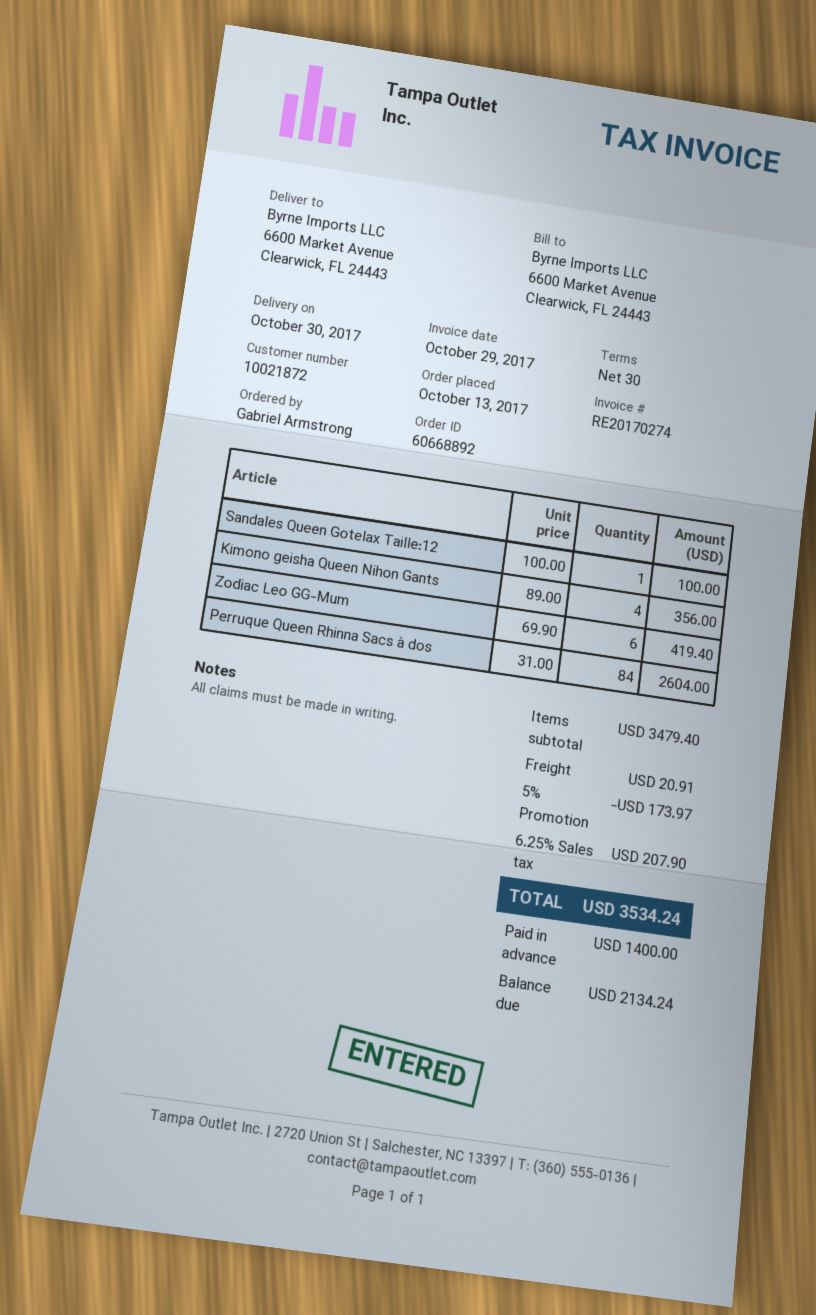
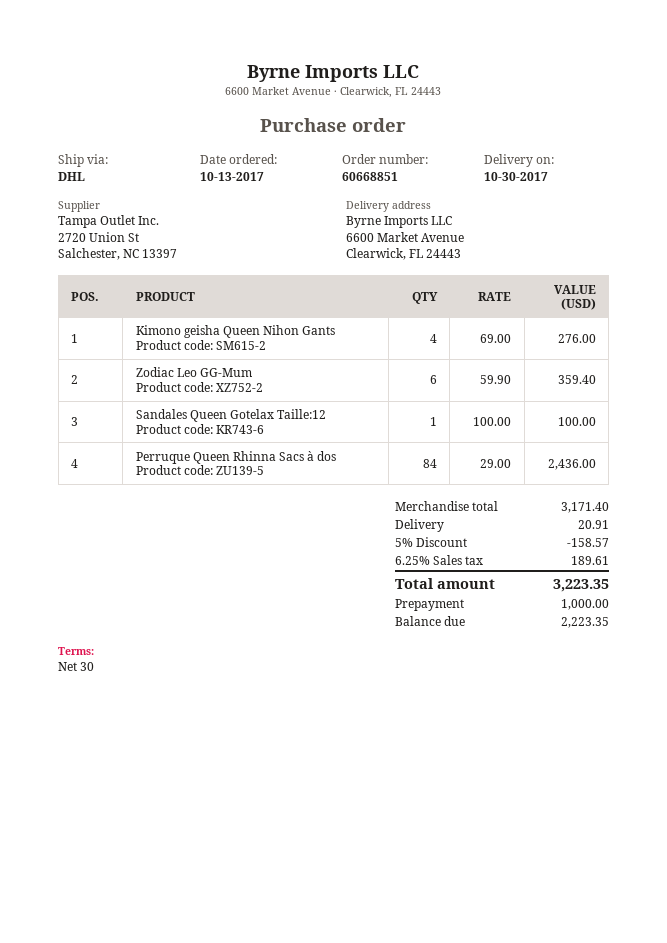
order number: 60668892 -> 60668851
Kimono geisha Queen Nihon Gants: 4 x 89.00 = 356.00 -> 4 x 69.00 = 276.00
Zodiac Leo GG-Mum: 6 x 69.90 = 419.40 -> 6 x 59.90 = 359.40
Perruque Queen Rhinna Sacs à dos: 84 x 31.00 = 2604.00 -> 84 x 29.00 = 2436.00
subtotal: 3479.40 -> 3171.40
discount: 5% = 173.97 -> 5% = 158.57
tax: 6.25% = 207.90 -> 6.25% = 189.61
total: 3534.24 -> 3223.35
deposit: 1400.00 -> 1000.00
balance: 2134.24 -> 2223.35

